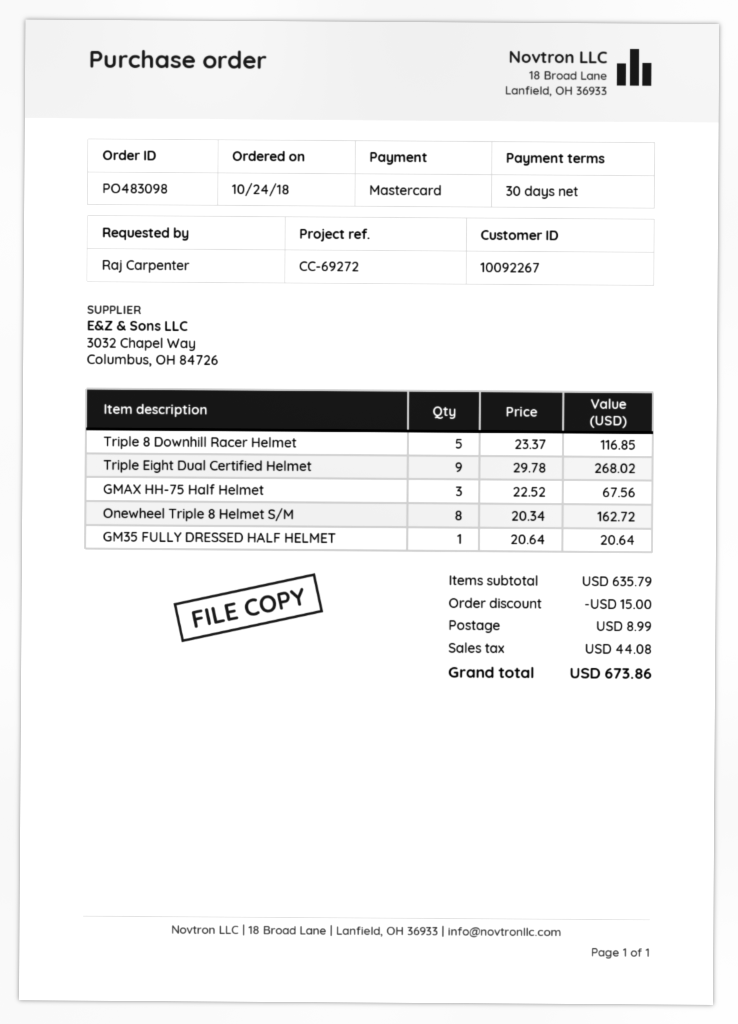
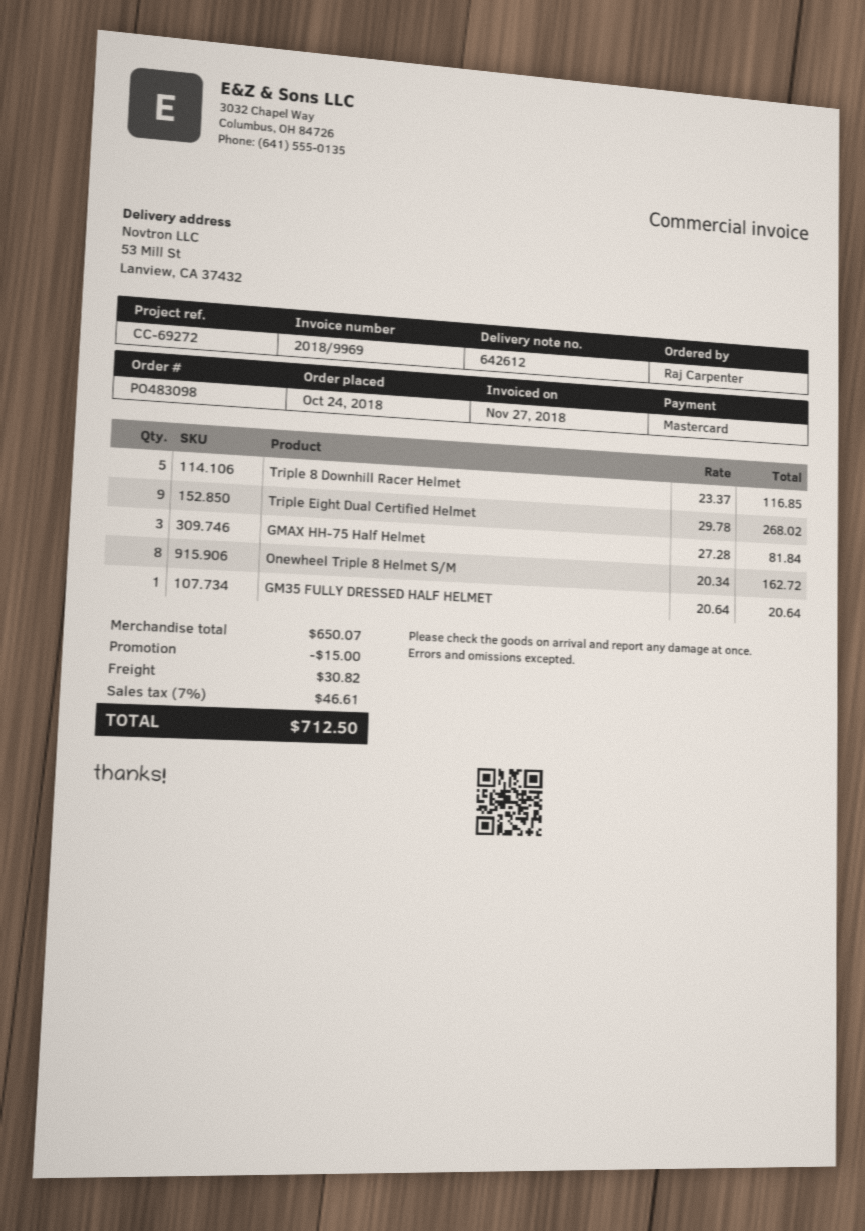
GMAX HH-75 Half Helmet: 3 x 22.52 = 67.56 -> 3 x 27.28 = 81.84
subtotal: 635.79 -> 650.07
shipping: 8.99 -> 30.82
tax: 44.08 -> 46.61
total: 673.86 -> 712.50

